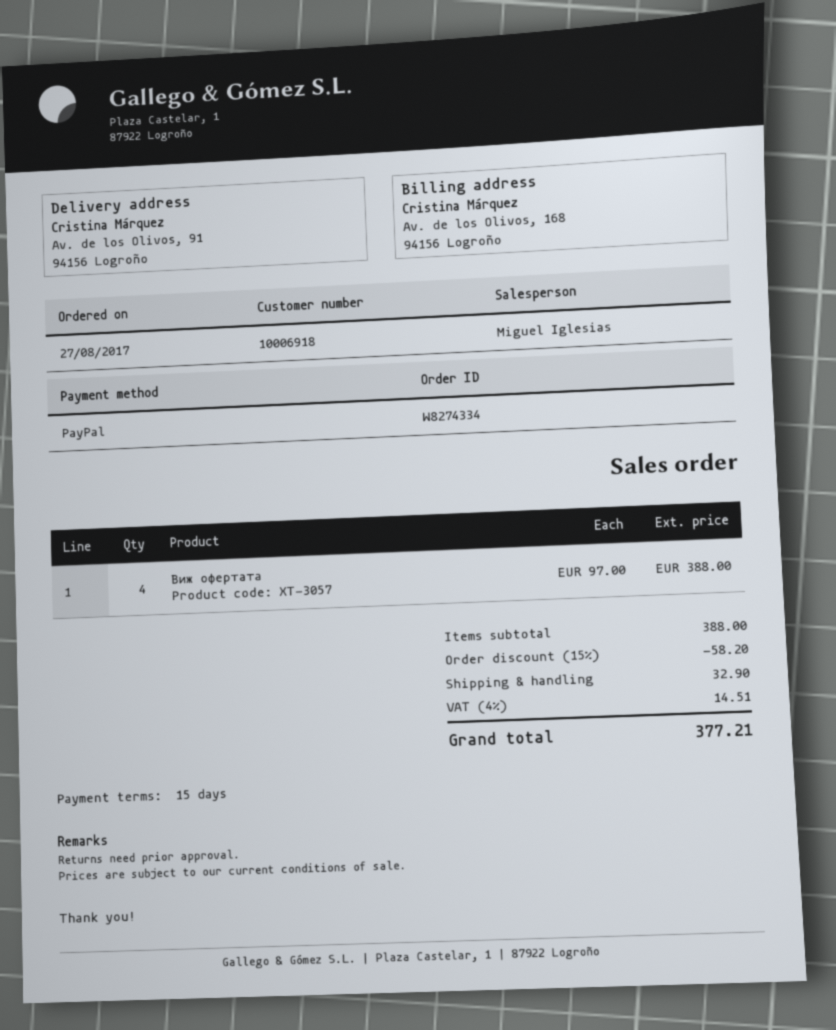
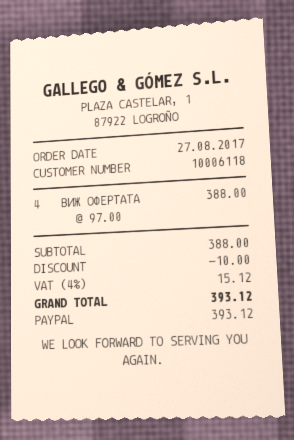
customer number: 10006918 -> 10006118
discount: 58.20 -> 10.00
shipping: 32.90 -> none
tax: 4% = 14.51 -> 4% = 15.12
total: 377.21 -> 393.12

